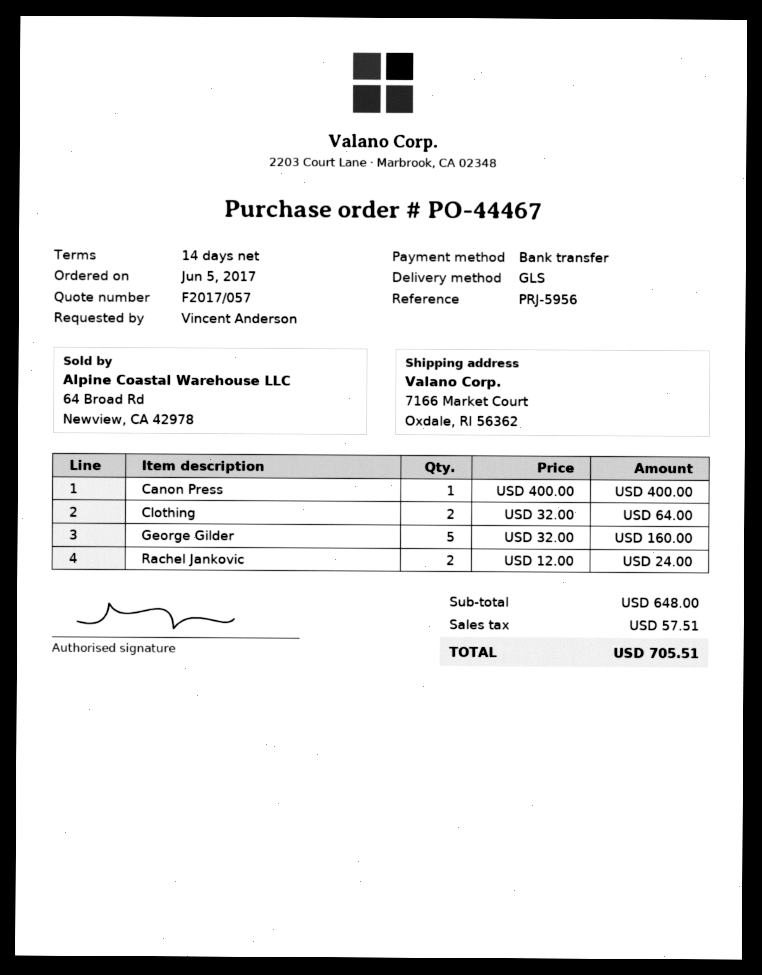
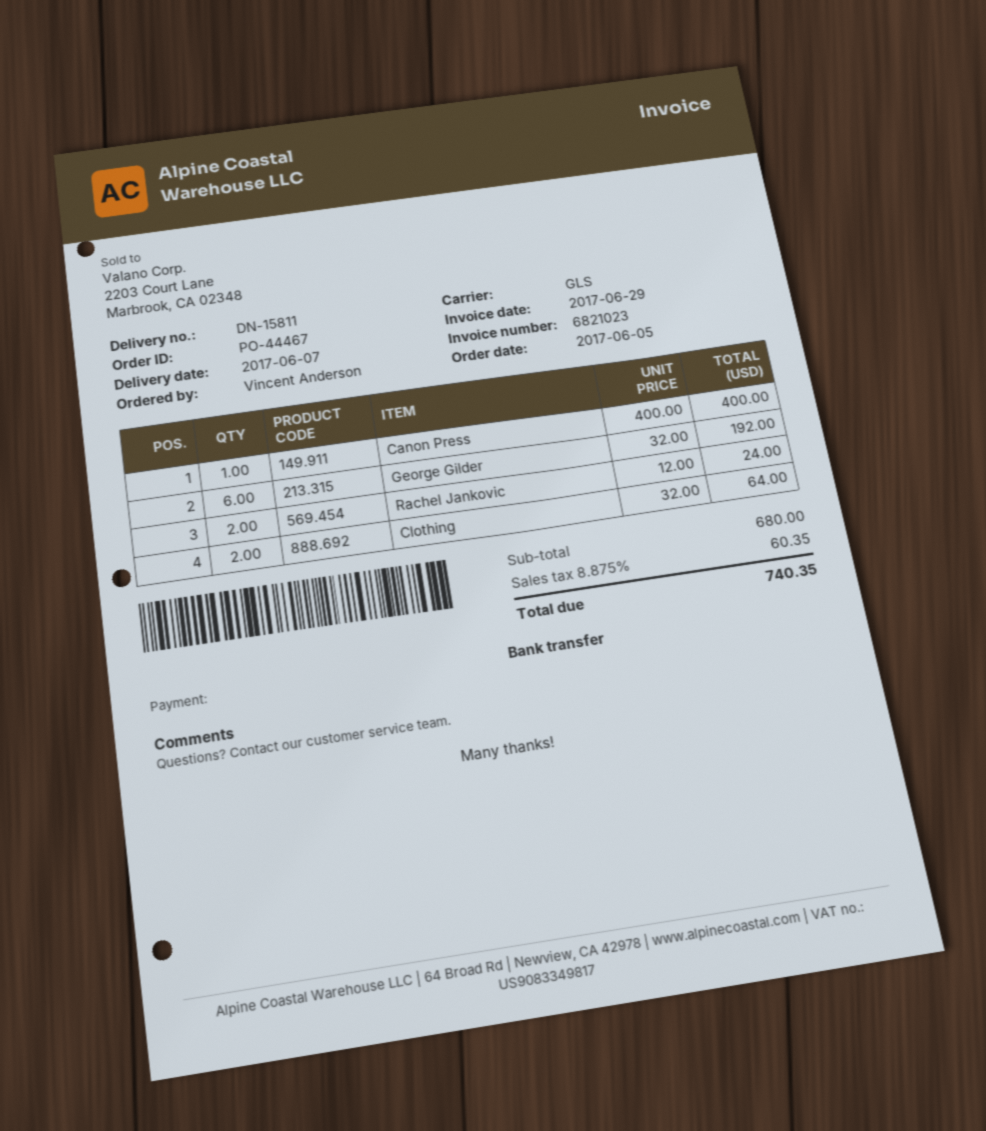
George Gilder: 5 x 32.00 = 160.00 -> 6 x 32.00 = 192.00
subtotal: 648.00 -> 680.00
tax: 57.51 -> 60.35
total: 705.51 -> 740.35

